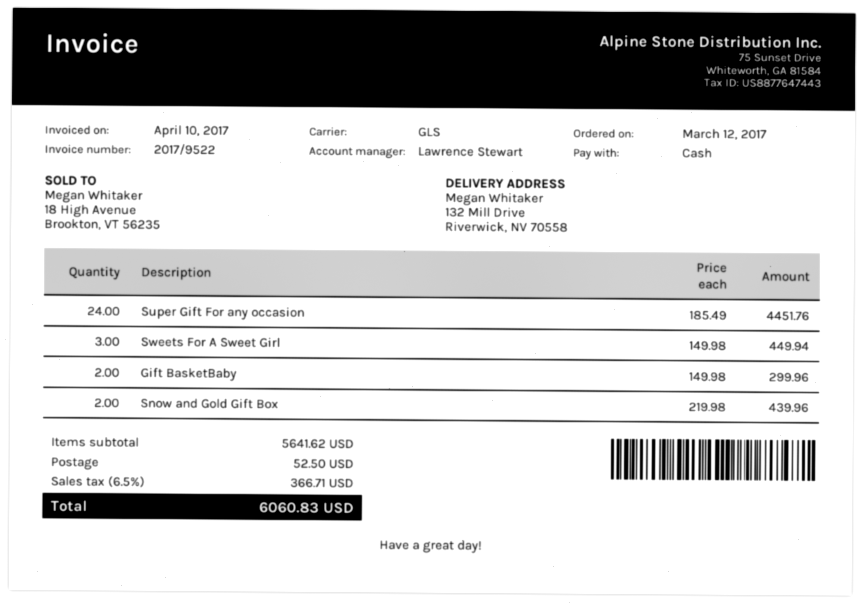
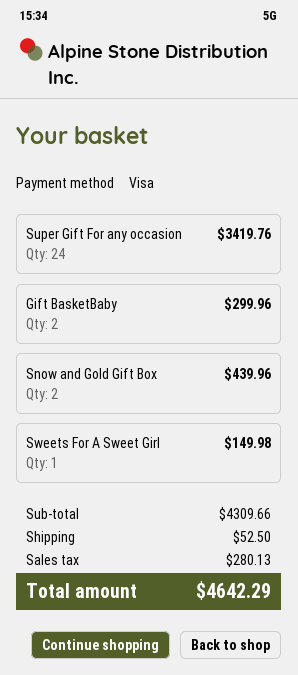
payment method: cash -> Visa
Super Gift For any occasion: 24 for 4451.76 -> 24 for 3419.76
Sweets For A Sweet Girl: 3 for 449.94 -> 1 for 149.98
subtotal: 5641.62 -> 4309.66
tax: 366.71 -> 280.13
total: 6060.83 -> 4642.29

